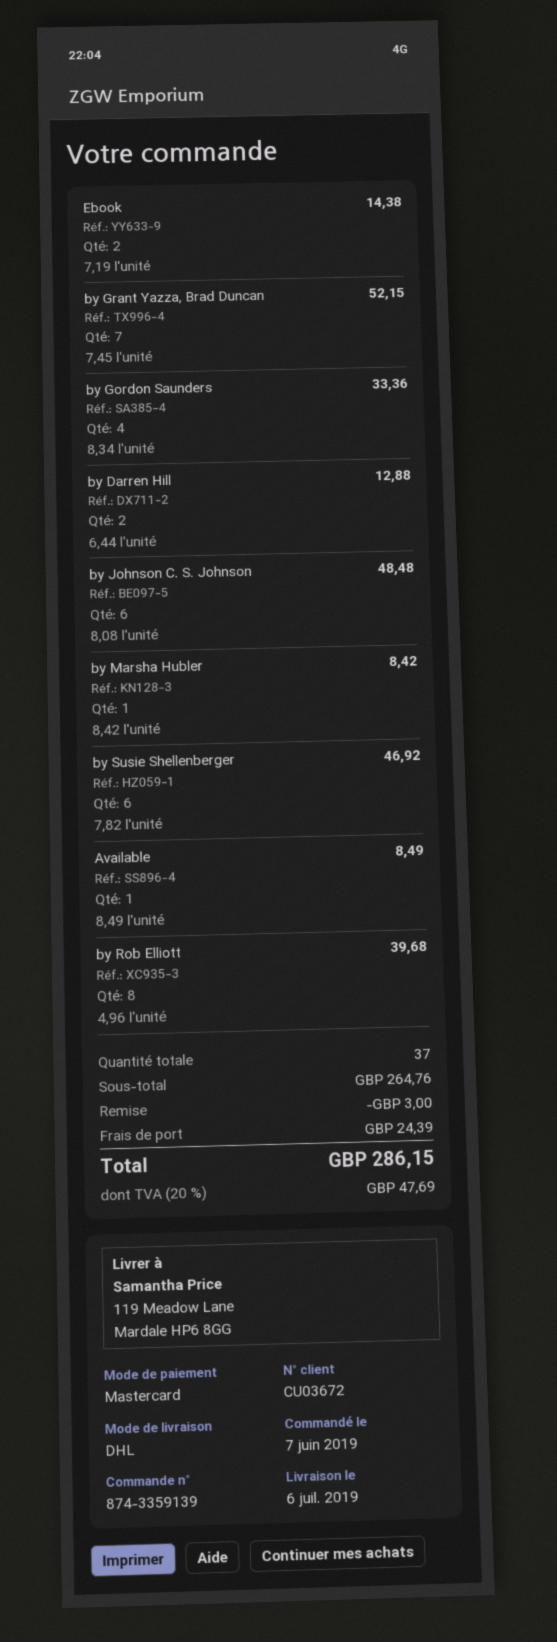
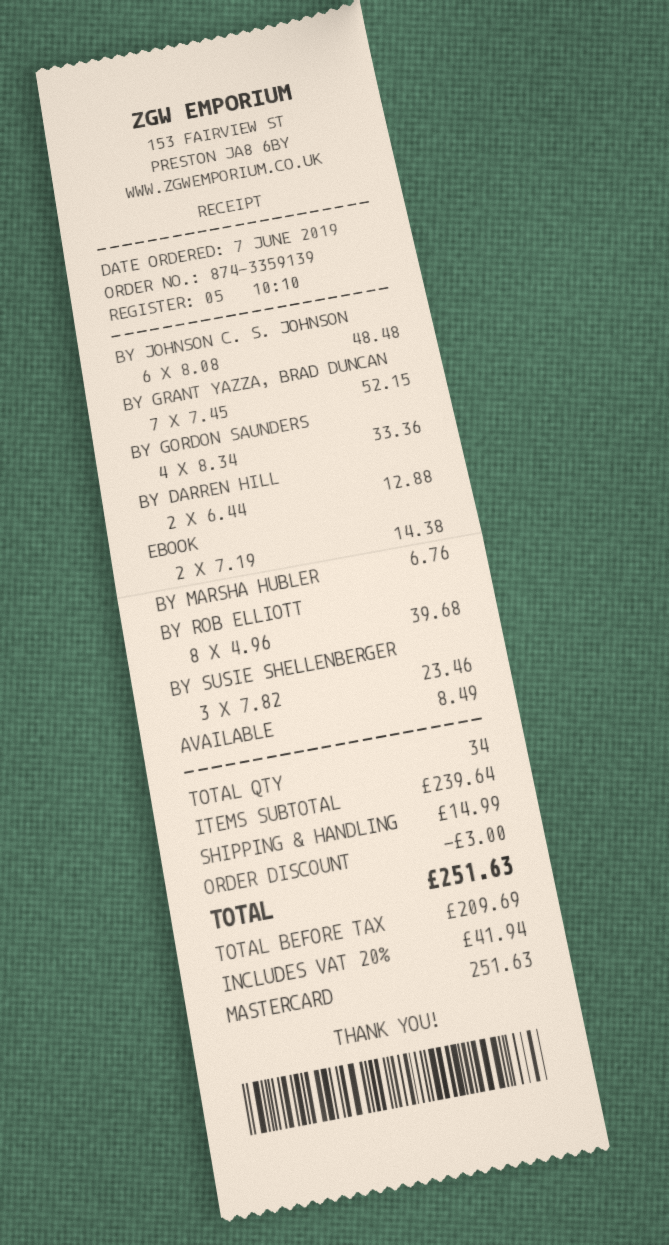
by Marsha Hubler: 1 x 8.42 = 8.42 -> 1 x 6.76 = 6.76
by Susie Shellenberger: 6 x 7.82 = 46.92 -> 3 x 7.82 = 23.46
total quantity: 37 -> 34
subtotal: 264.76 -> 239.64
shipping: 24.39 -> 14.99
tax: 20% = 47.69 -> 20% = 41.94
total: 286.15 -> 251.63

